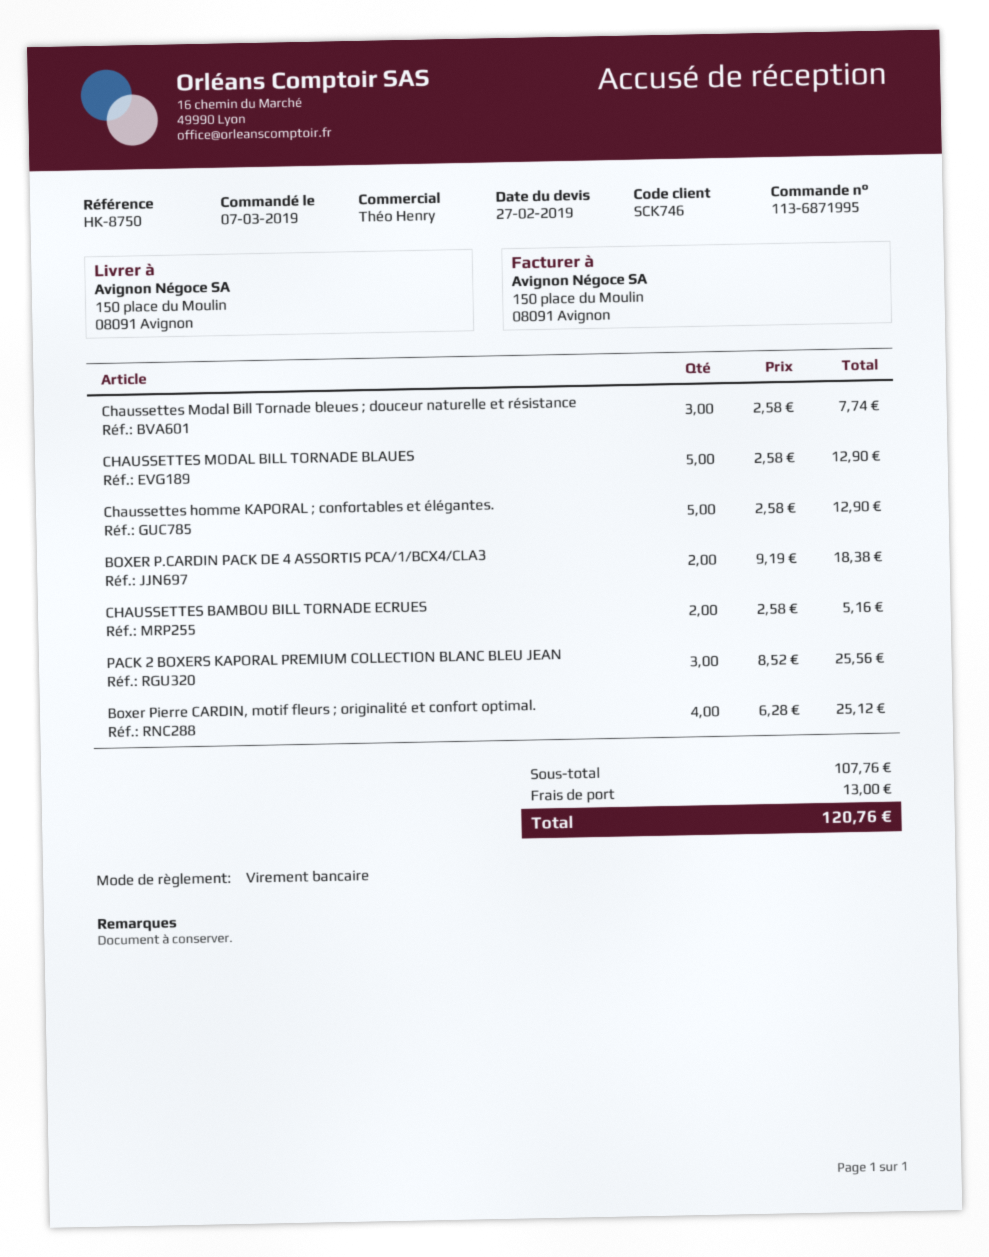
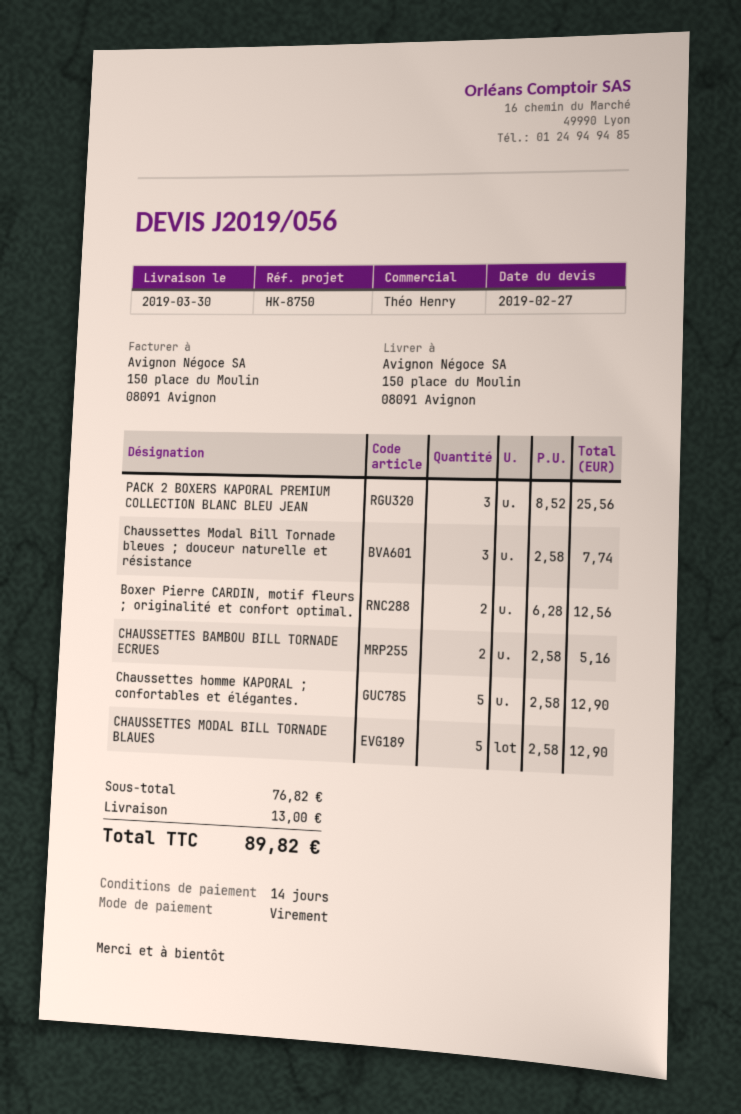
BOXER P.CARDIN PACK DE 4 ASSORTIS PCA/1/BCX4/CLA3: 2 x 9.19 = 18.38 -> none
Boxer Pierre CARDIN, motif fleurs ; originalité et confort optimal.: 4 x 6.28 = 25.12 -> 2 x 6.28 = 12.56
subtotal: 107.76 -> 76.82
total: 120.76 -> 89.82

